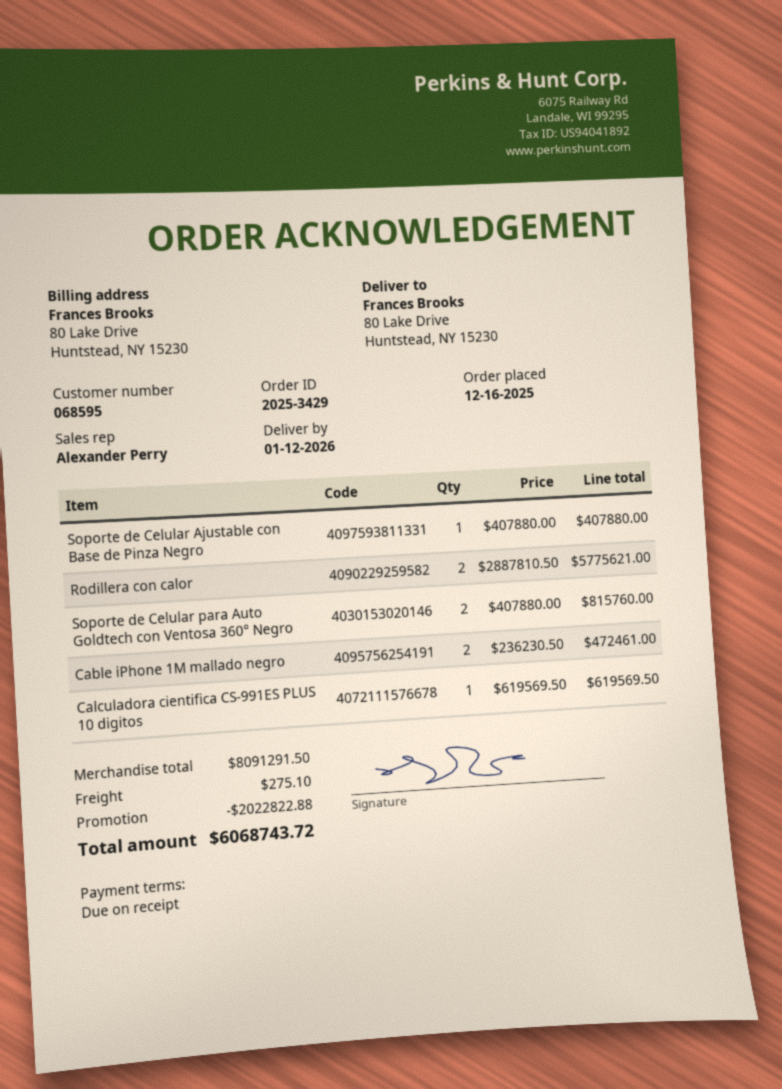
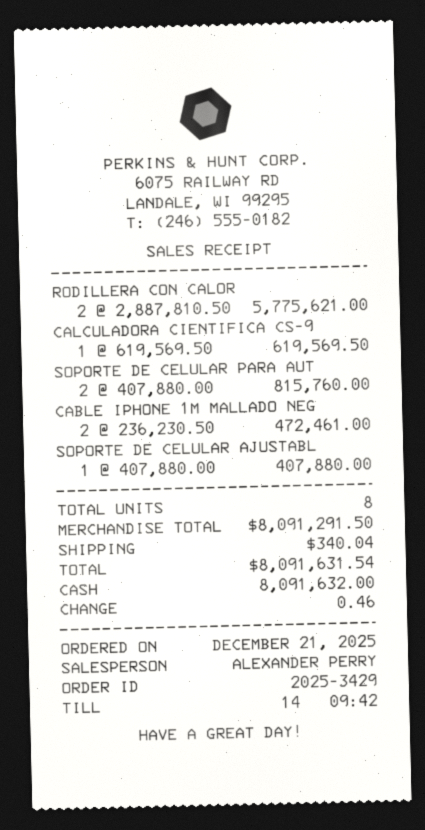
order date: 2025-12-16 -> 2025-12-21
discount: 2022822.88 -> none
shipping: 275.10 -> 340.04
total: 6068743.72 -> 8091631.54

